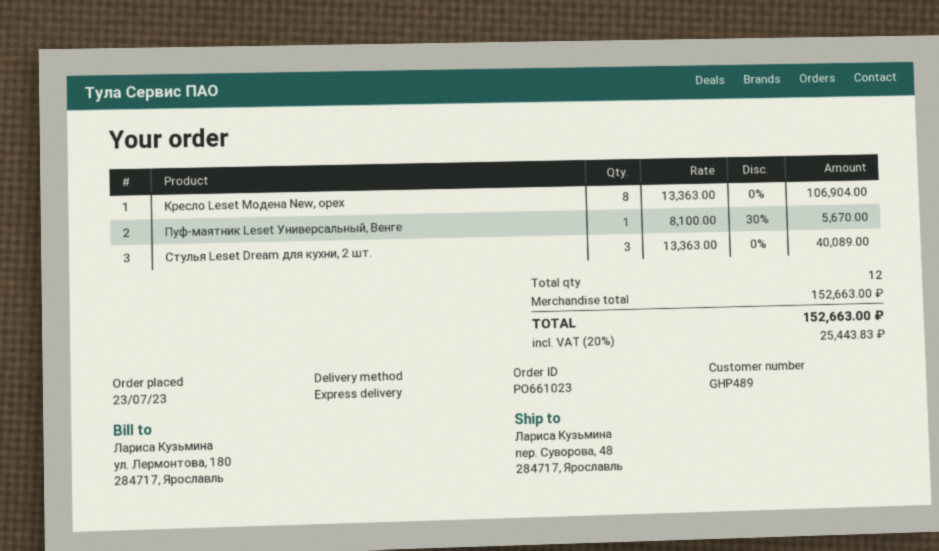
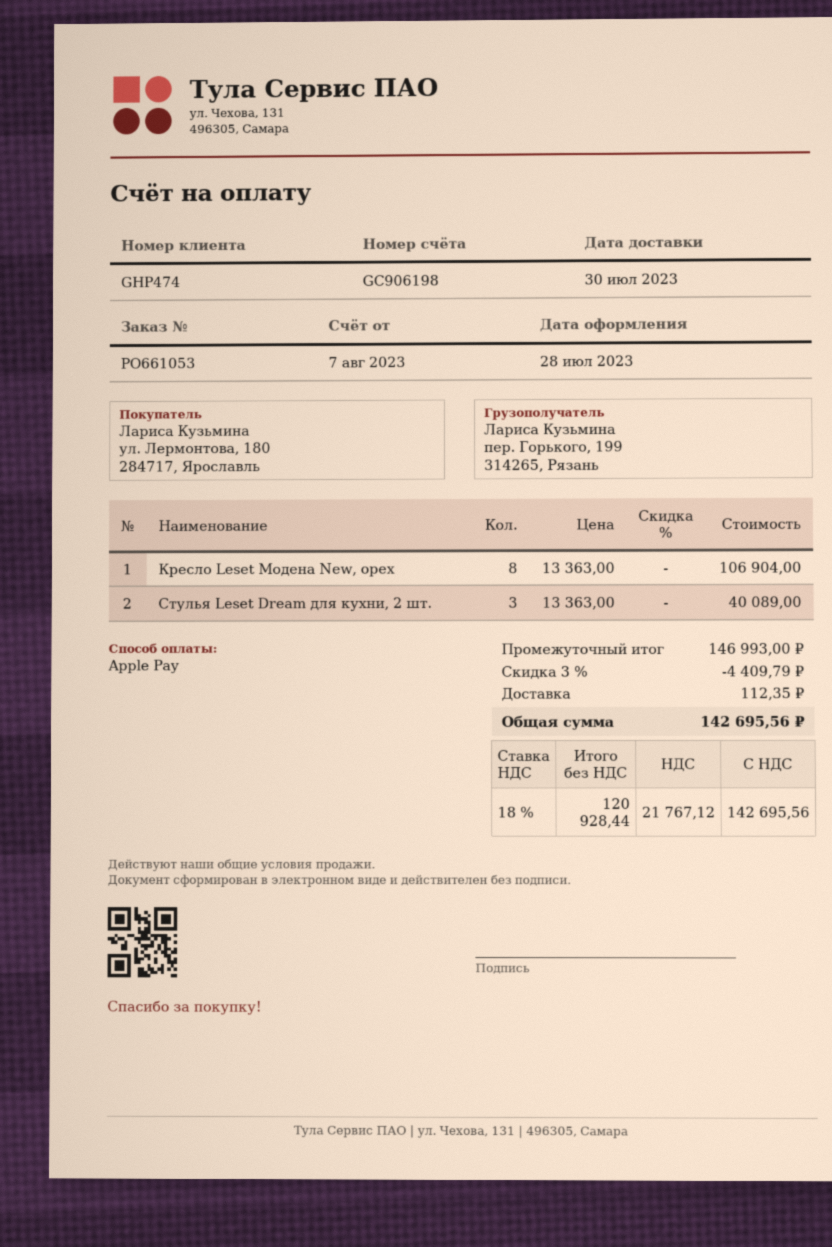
order number: PO661023 -> PO661053
order date: 2023-07-23 -> 2023-07-28
customer number: GHP489 -> GHP474
ship to: пер. Суворова, 48, 284717, Ярославль -> пер. Горького, 199, 314265, Рязань
Пуф-маятник Leset Универсальный, Венге: 1 x 8100.00 - 30% = 5670.00 -> none
subtotal: 152663.00 -> 146993.00
discount: none -> 3% = 4409.79
shipping: none -> 112.35
tax: 20% = 25443.83 -> 18% = 21767.12
total: 152663.00 -> 142695.56

